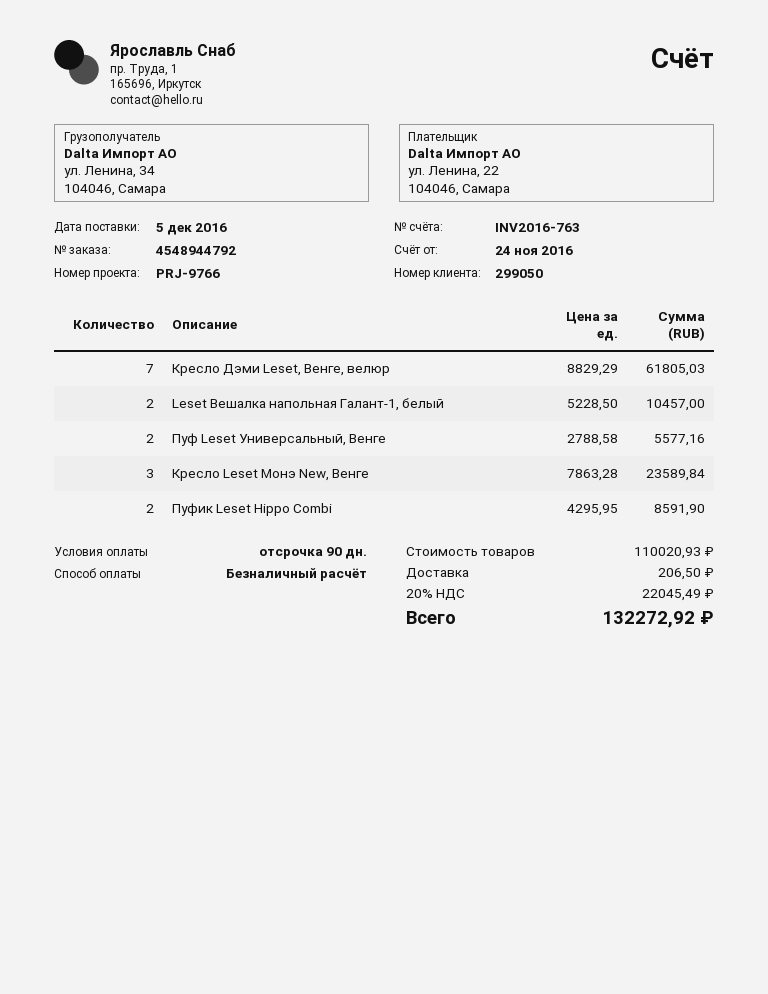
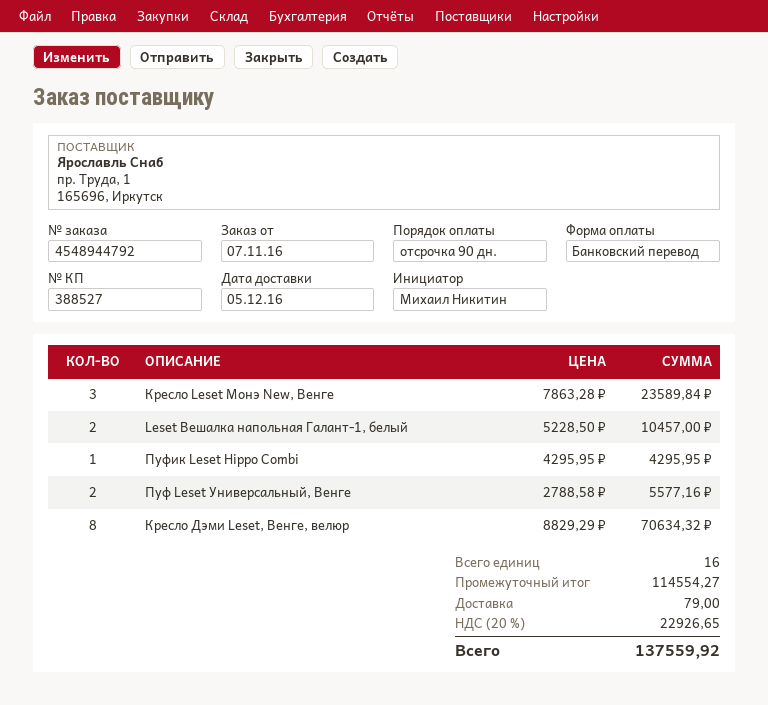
Кресло Дэми Leset, Венге, велюр: 7 x 8829.29 = 61805.03 -> 8 x 8829.29 = 70634.32
Пуфик Leset Hippo Combi: 2 x 4295.95 = 8591.90 -> 1 x 4295.95 = 4295.95
subtotal: 110020.93 -> 114554.27
shipping: 206.50 -> 79.00
tax: 20% = 22045.49 -> 20% = 22926.65
total: 132272.92 -> 137559.92

